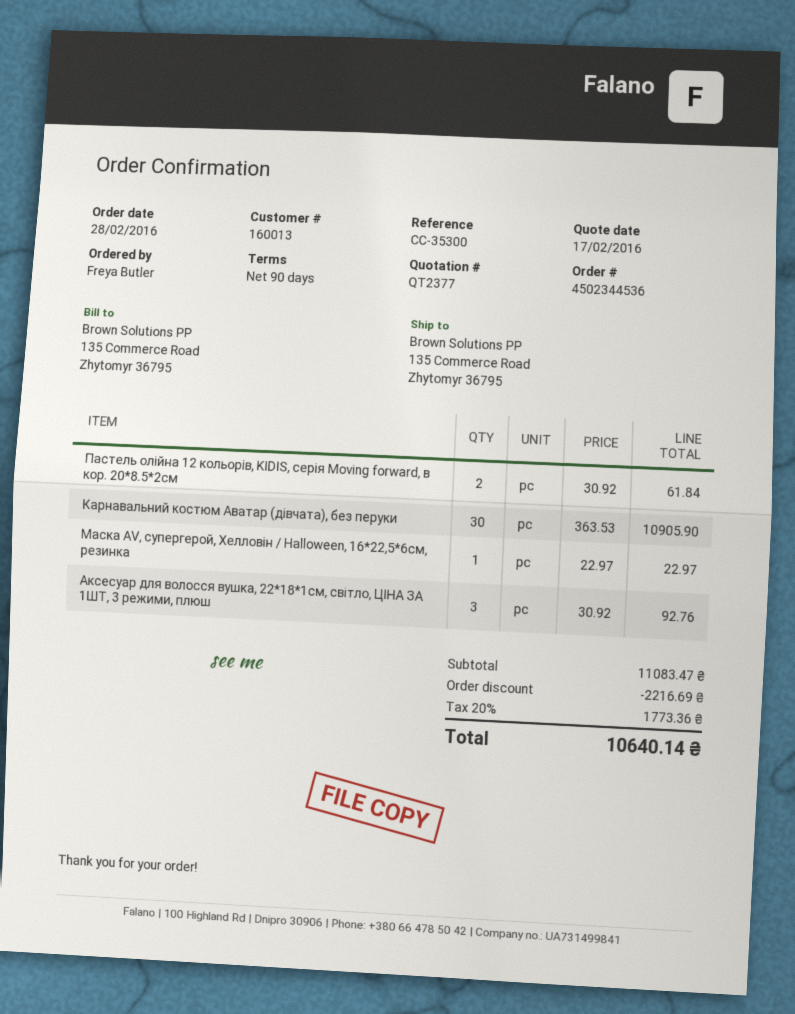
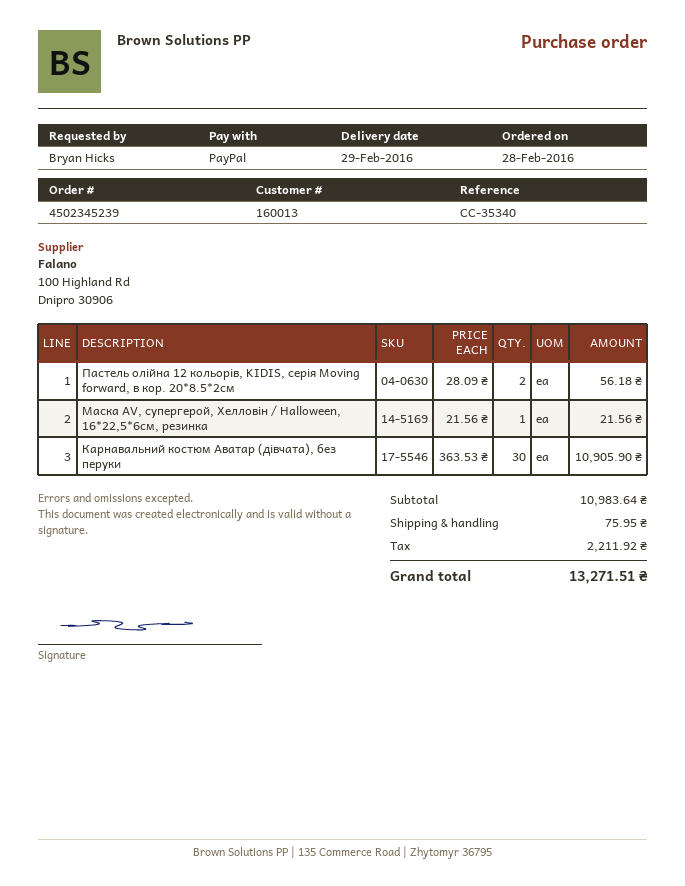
order number: 4502344536 -> 4502345239
reference: CC-35300 -> CC-35340
ordered by: Freya Butler -> Bryan Hicks
Пастель олійна 12 кольорів, KIDIS, серія Moving forward, в кор. 20*8.5*2см: 2 x 30.92 = 61.84 -> 2 x 28.09 = 56.18
Маска AV, супергерой, Хелловін / Halloween, 16*22,5*6см, резинка: 1 x 22.97 = 22.97 -> 1 x 21.56 = 21.56
Аксесуар для волосся вушка, 22*18*1см, світло, ЦІНА ЗА 1ШТ, 3 режими, плюш: 3 x 30.92 = 92.76 -> none
subtotal: 11083.47 -> 10983.64
discount: 2216.69 -> none
shipping: none -> 75.95
tax: 1773.36 -> 2211.92
total: 10640.14 -> 13271.51

